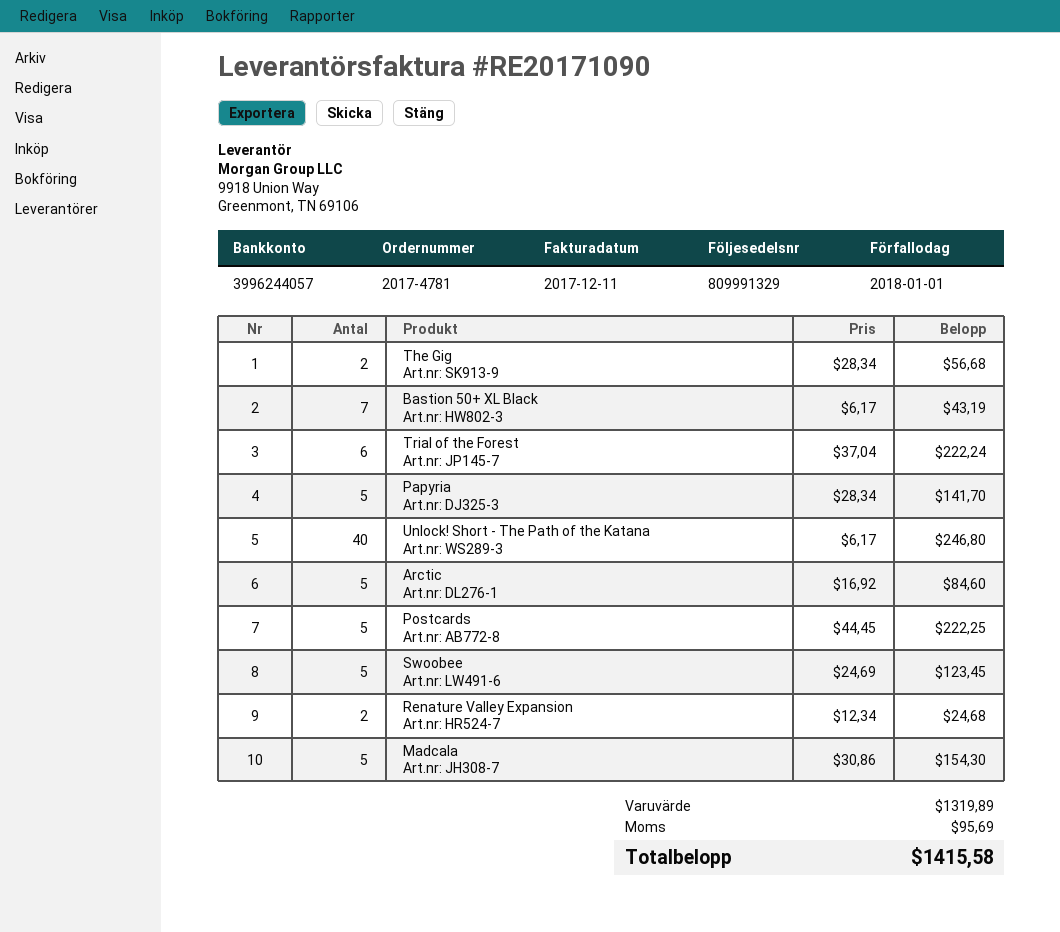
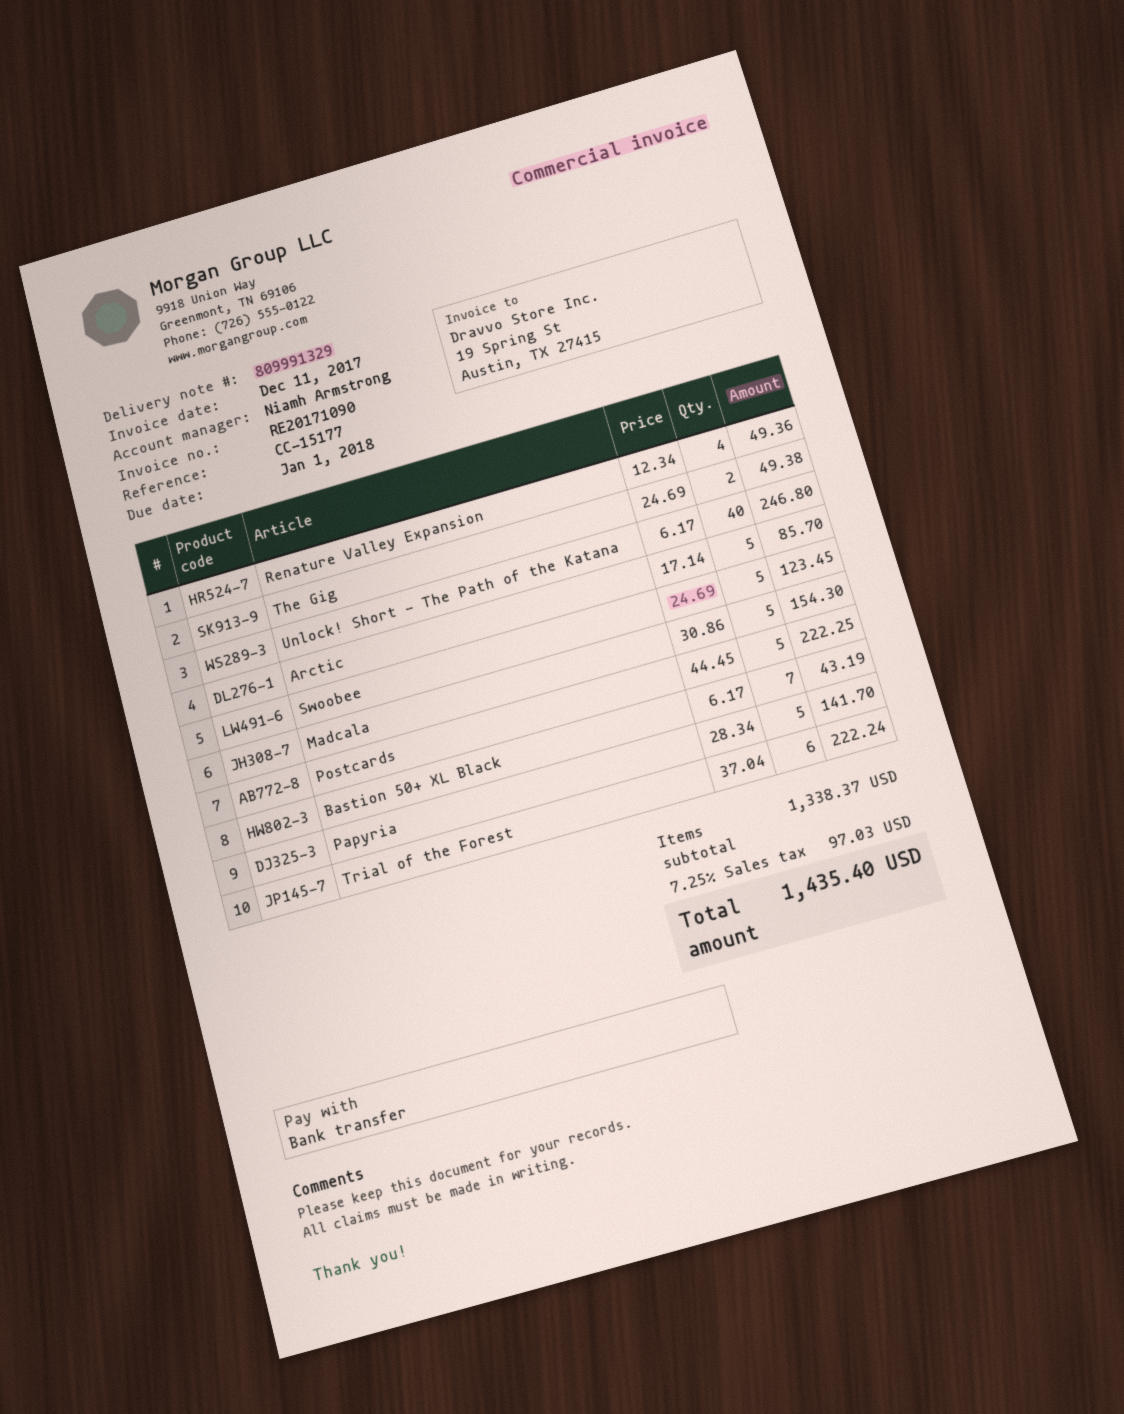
The Gig: 2 x 28.34 = 56.68 -> 2 x 24.69 = 49.38
Arctic: 5 x 16.92 = 84.60 -> 5 x 17.14 = 85.70
Renature Valley Expansion: 2 x 12.34 = 24.68 -> 4 x 12.34 = 49.36
subtotal: 1319.89 -> 1338.37
tax: 95.69 -> 97.03
total: 1415.58 -> 1435.40

